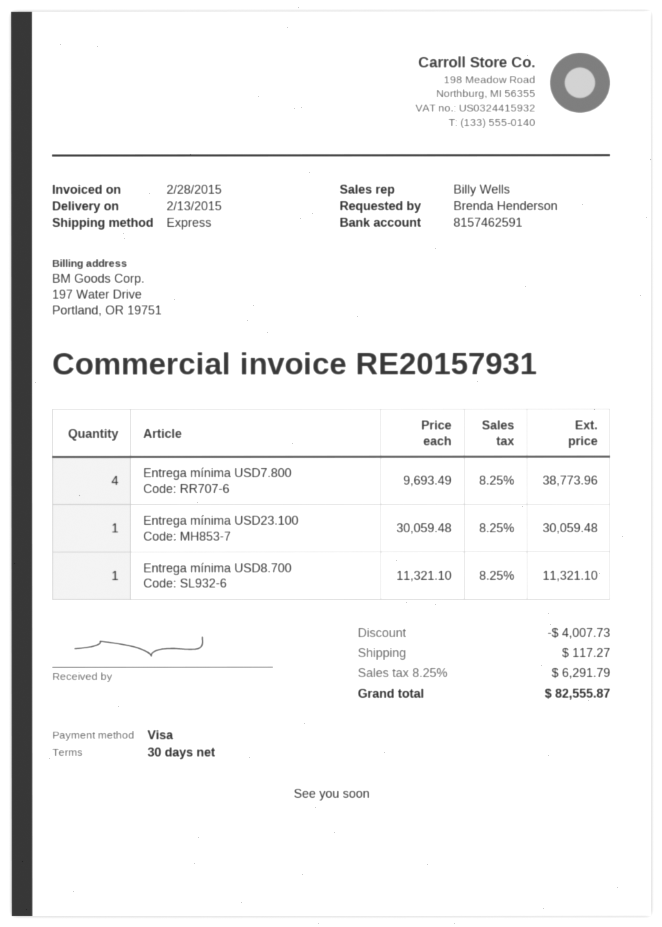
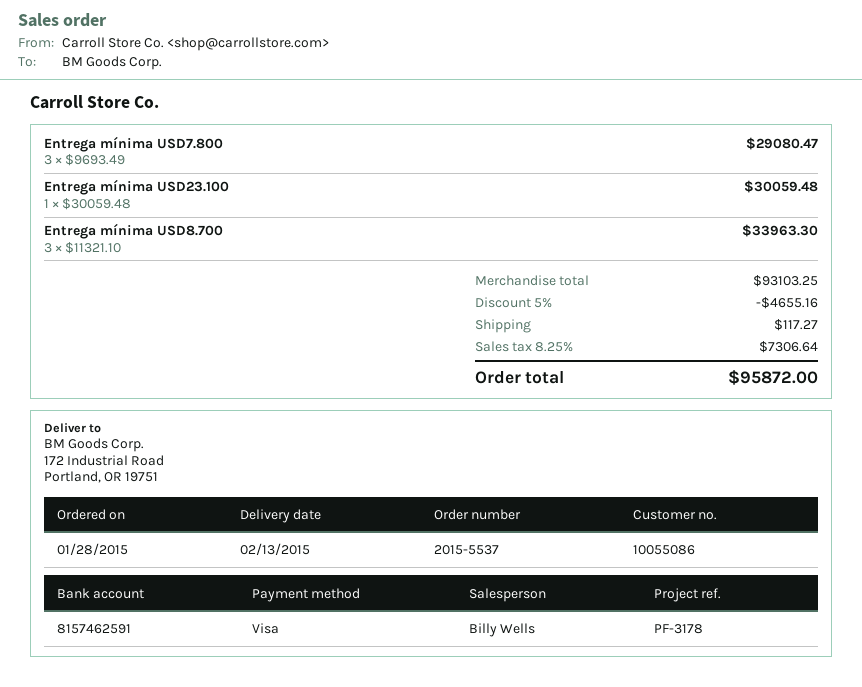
Entrega mínima USD7.800: 4 x 9693.49 = 38773.96 -> 3 x 9693.49 = 29080.47
Entrega mínima USD8.700: 1 x 11321.10 = 11321.10 -> 3 x 11321.10 = 33963.30
discount: 4007.73 -> 4655.16
tax: 8.25% = 6291.79 -> 8.25% = 7306.64
total: 82555.87 -> 95872.00

